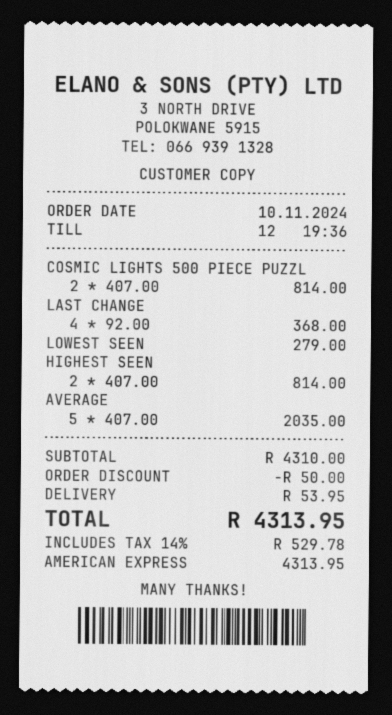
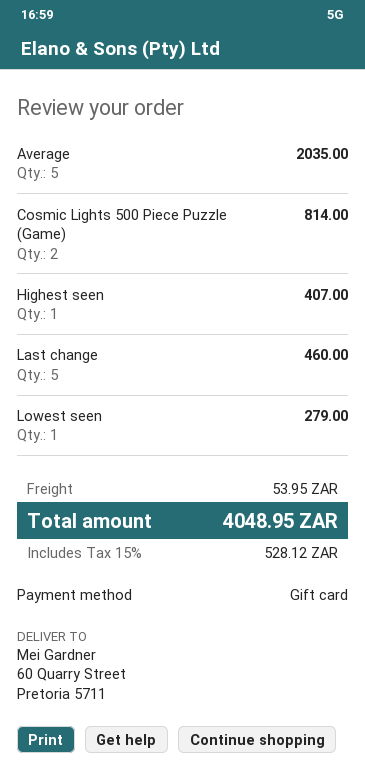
payment method: American Express -> gift card
LAST CHANGE: 4 for 368.00 -> 5 for 460.00
HIGHEST SEEN: 2 for 814.00 -> 1 for 407.00
discount: 50.00 -> none
tax: 14% = 529.78 -> 15% = 528.12
total: 4313.95 -> 4048.95

